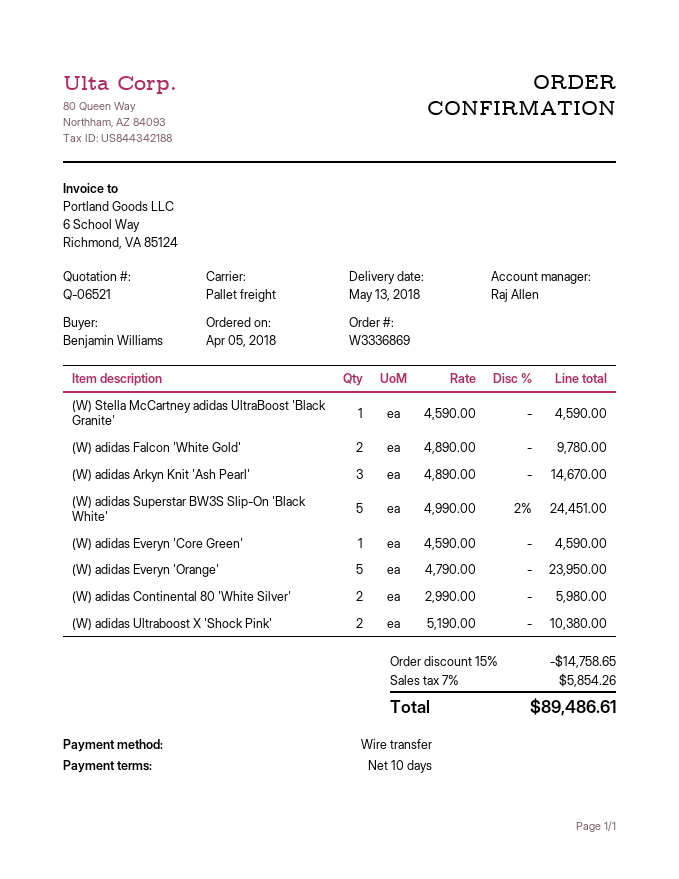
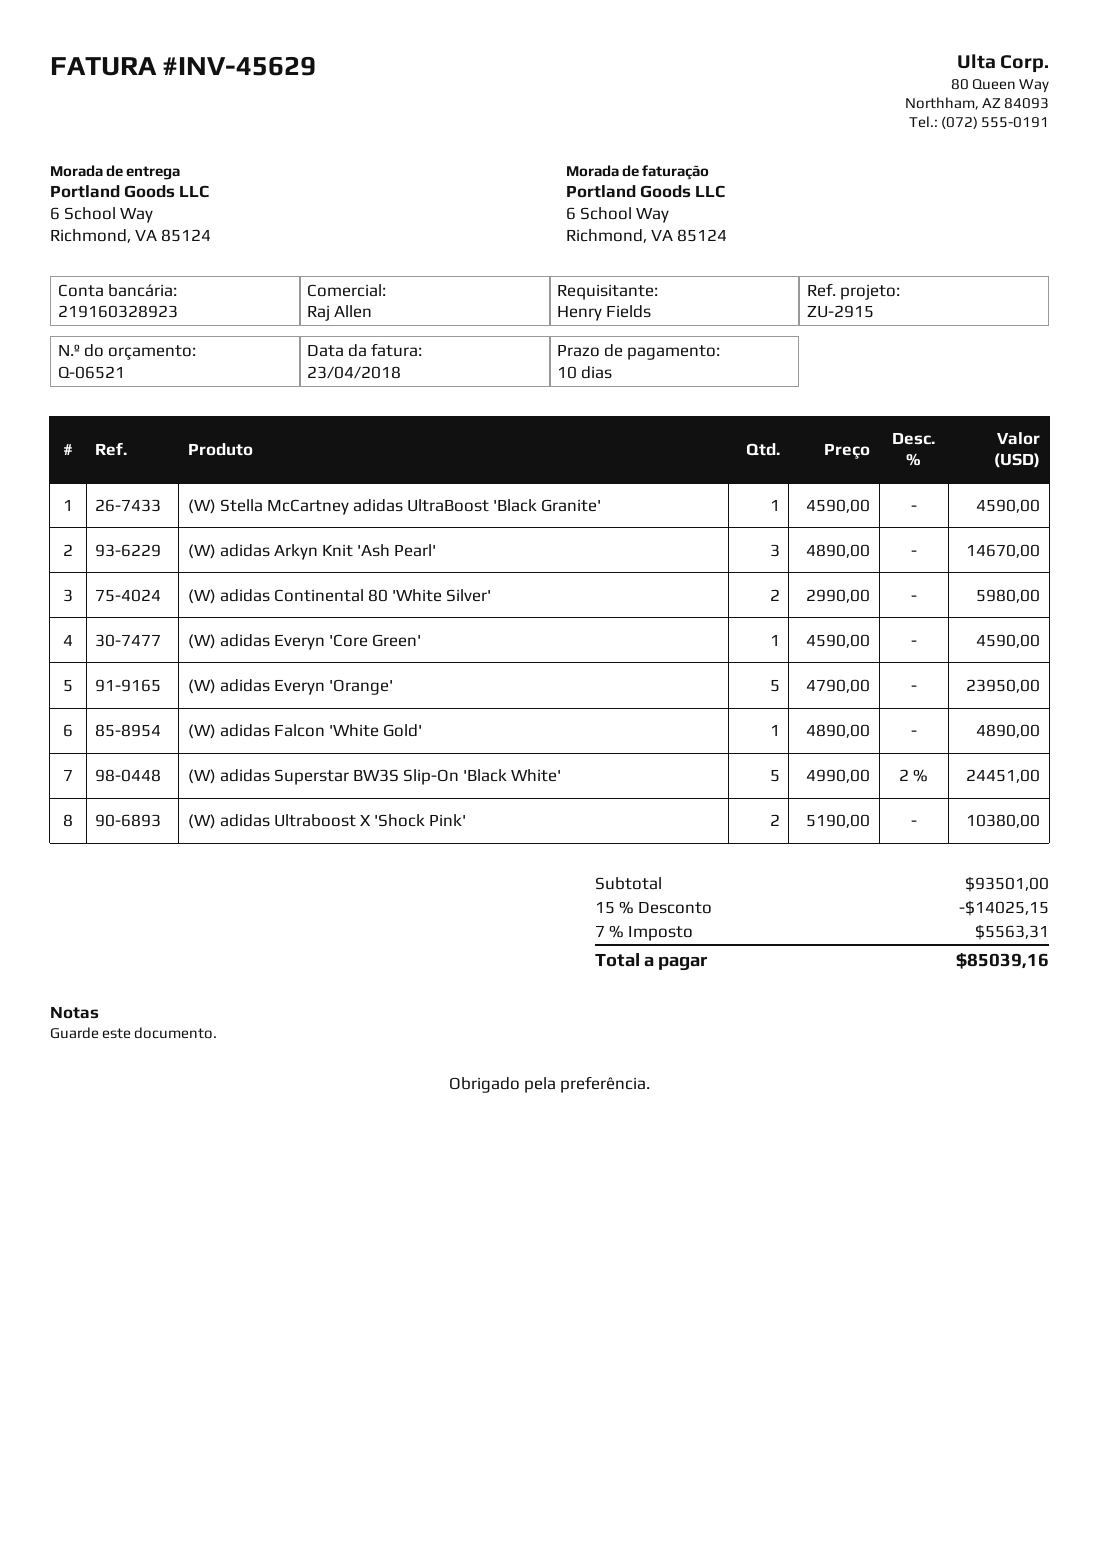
ordered by: Benjamin Williams -> Henry Fields
(W) adidas Falcon 'White Gold': 2 x 4890.00 = 9780.00 -> 1 x 4890.00 = 4890.00
discount: 15% = 14758.65 -> 15% = 14025.15
tax: 7% = 5854.26 -> 7% = 5563.31
total: 89486.61 -> 85039.16

